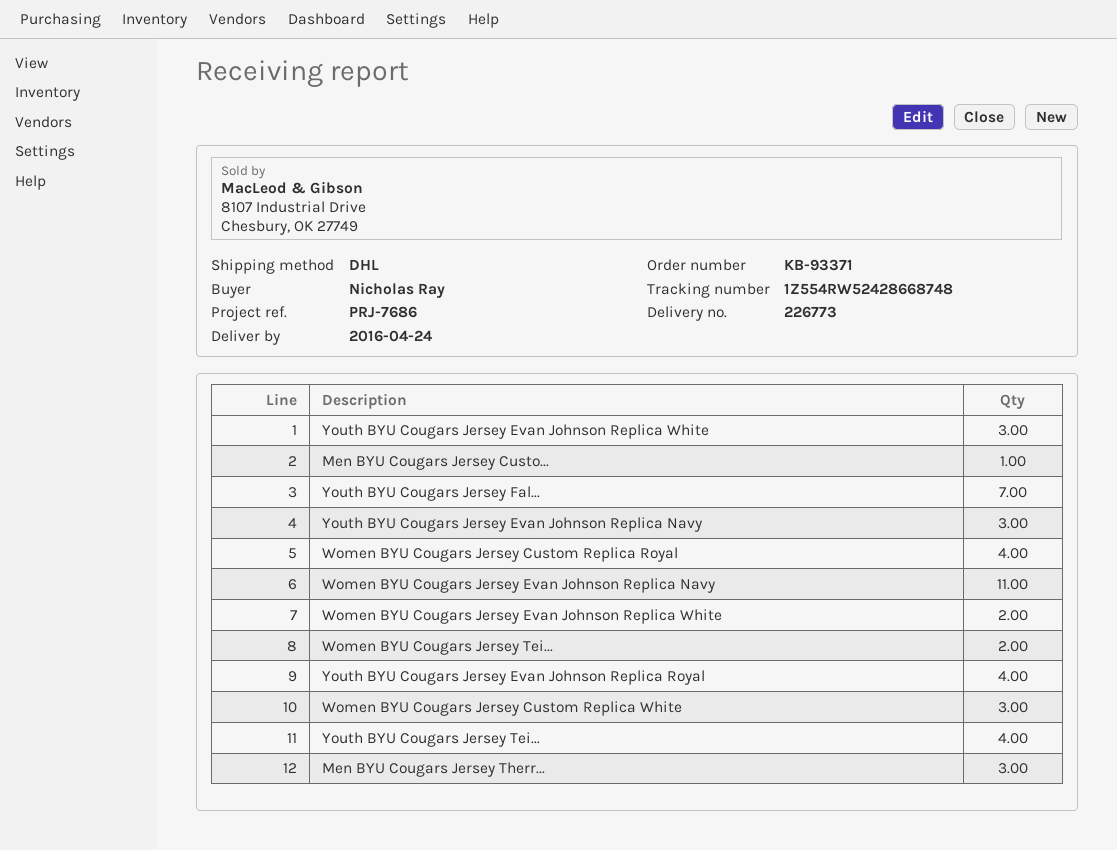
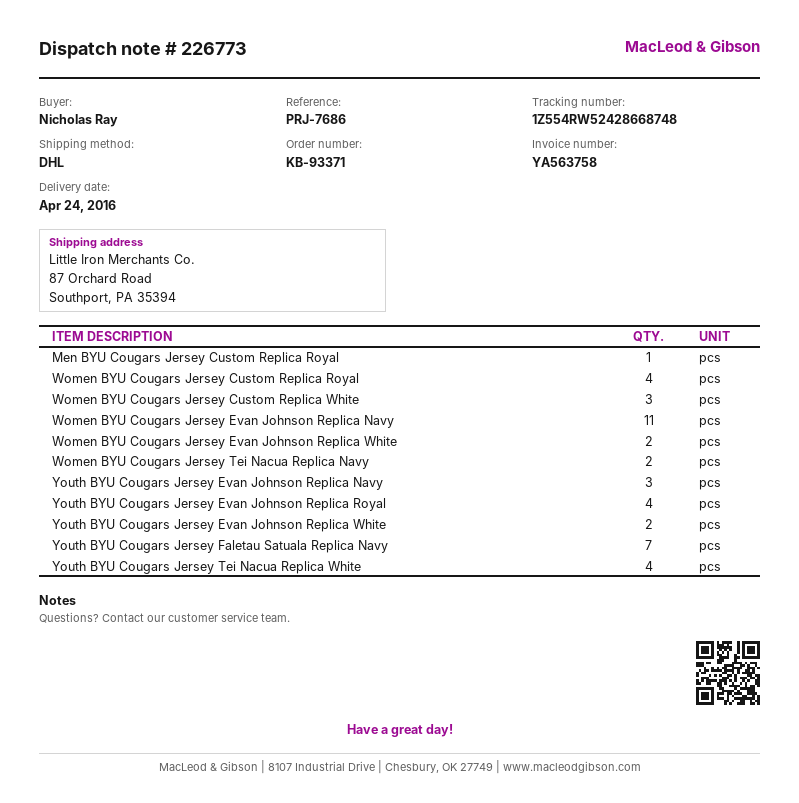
Youth BYU Cougars Jersey Evan Johnson Replica White: 3 -> 2
Men BYU Cougars Jersey Therr...: 3 -> none

